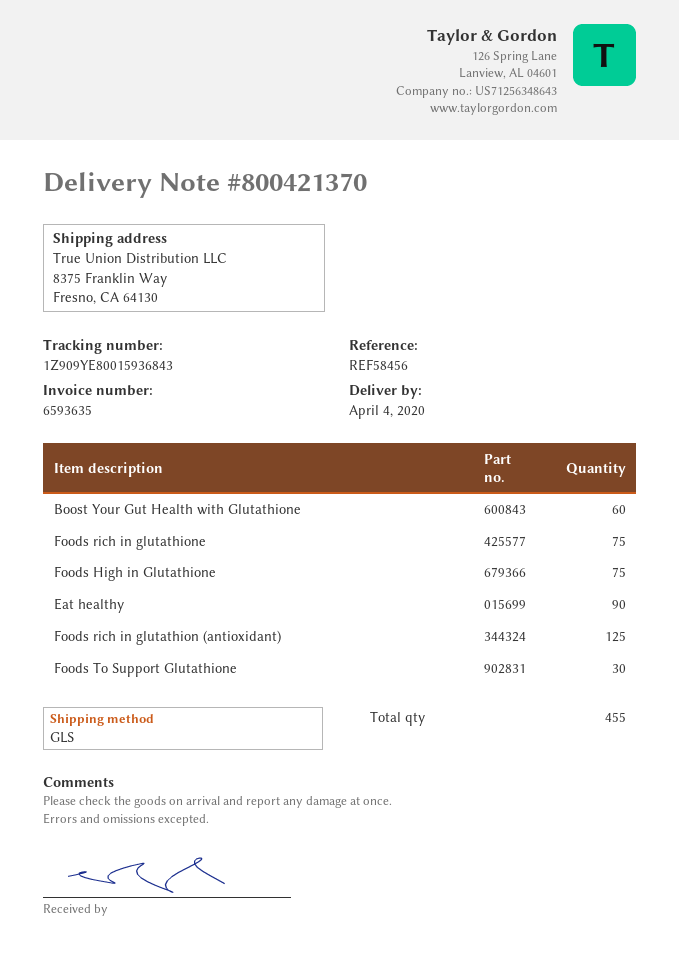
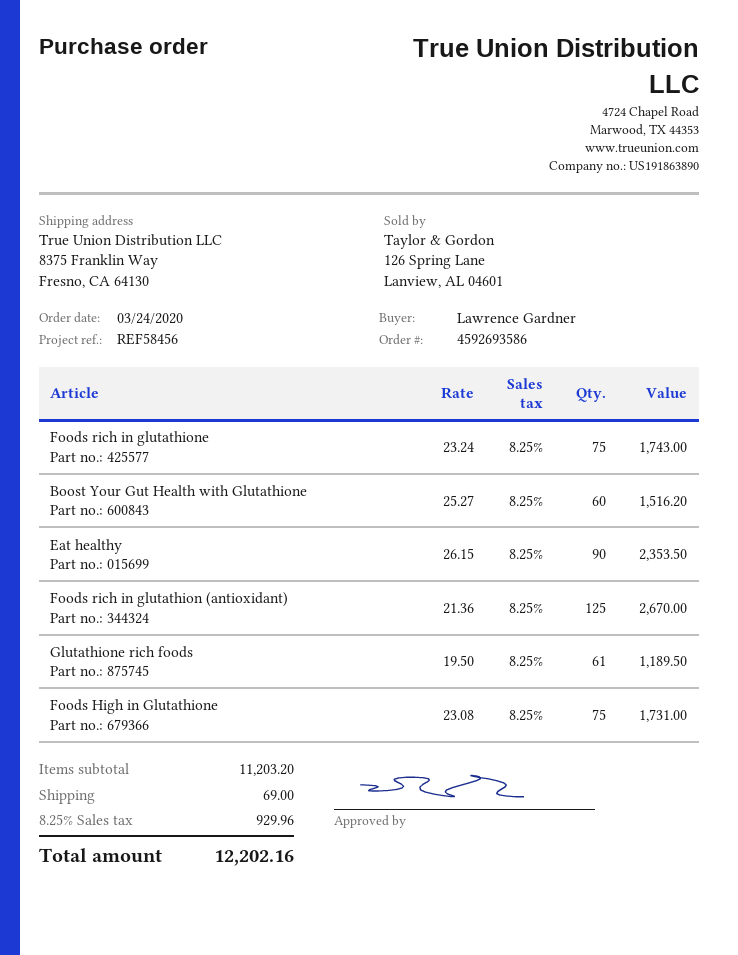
Foods To Support Glutathione: 30 -> none
Glutathione rich foods: none -> 61

